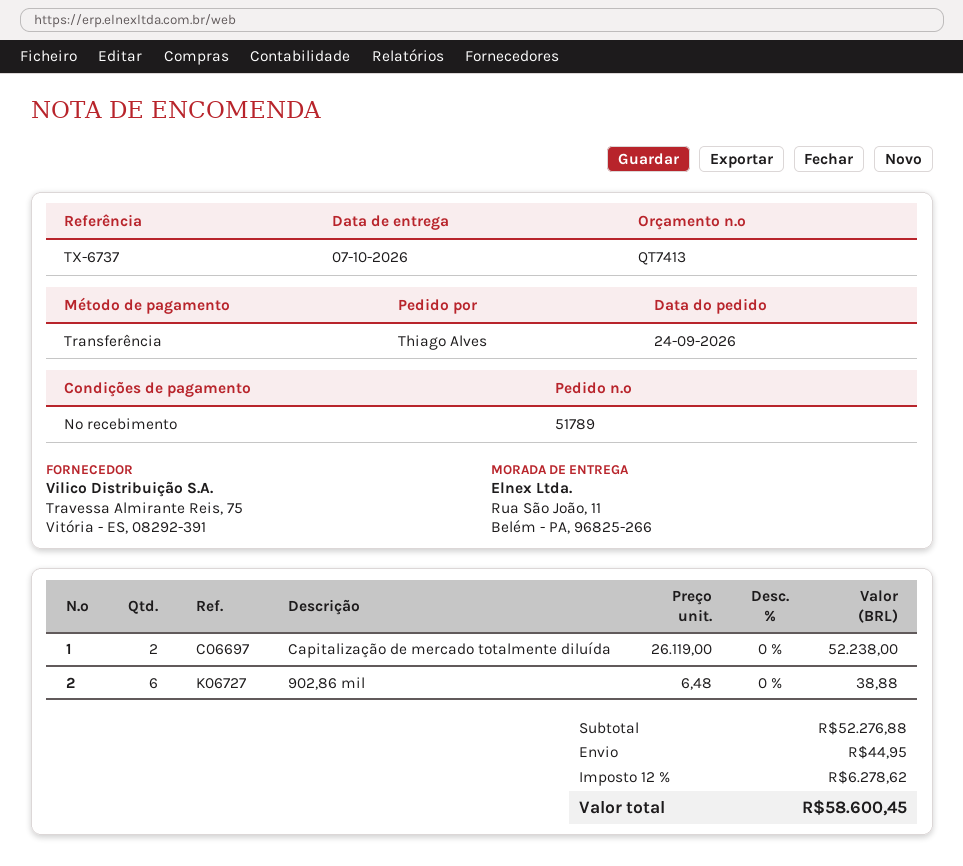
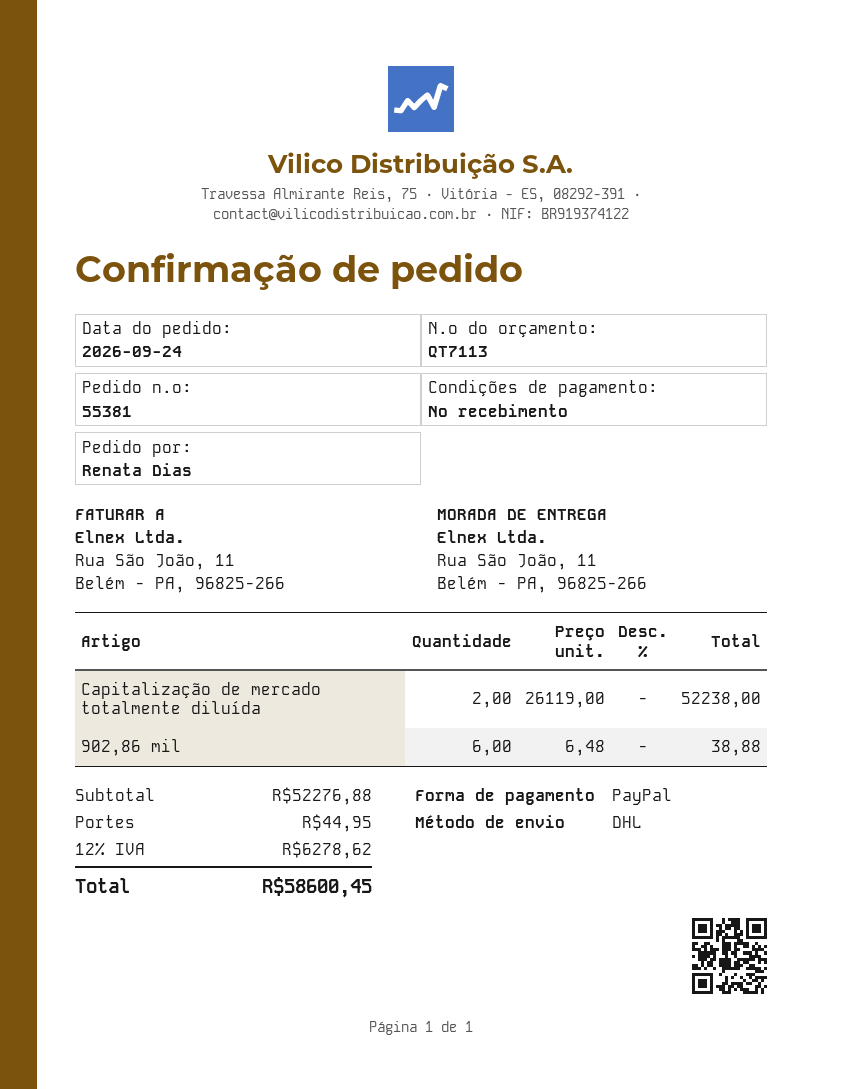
quote number: QT7413 -> QT7113
order number: 51789 -> 55381
ordered by: Thiago Alves -> Renata Dias
payment method: bank transfer -> PayPal

